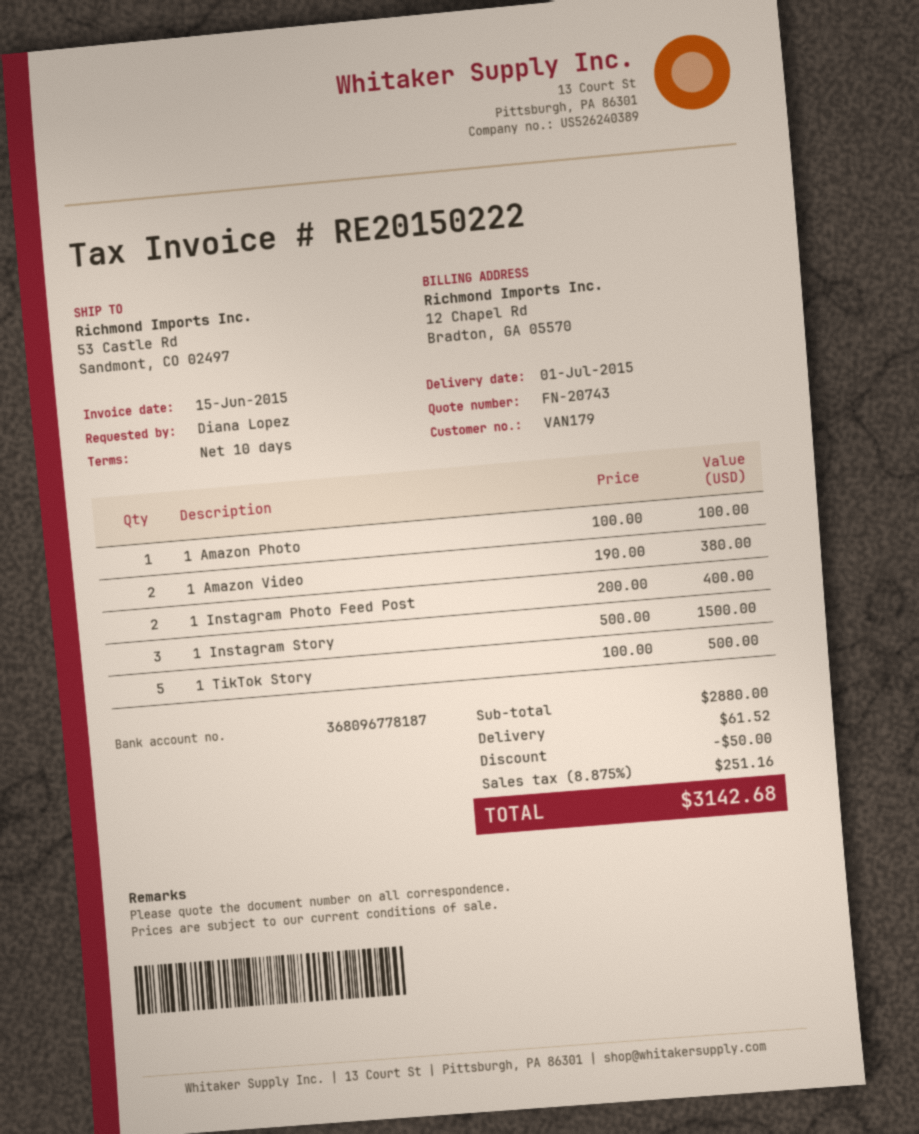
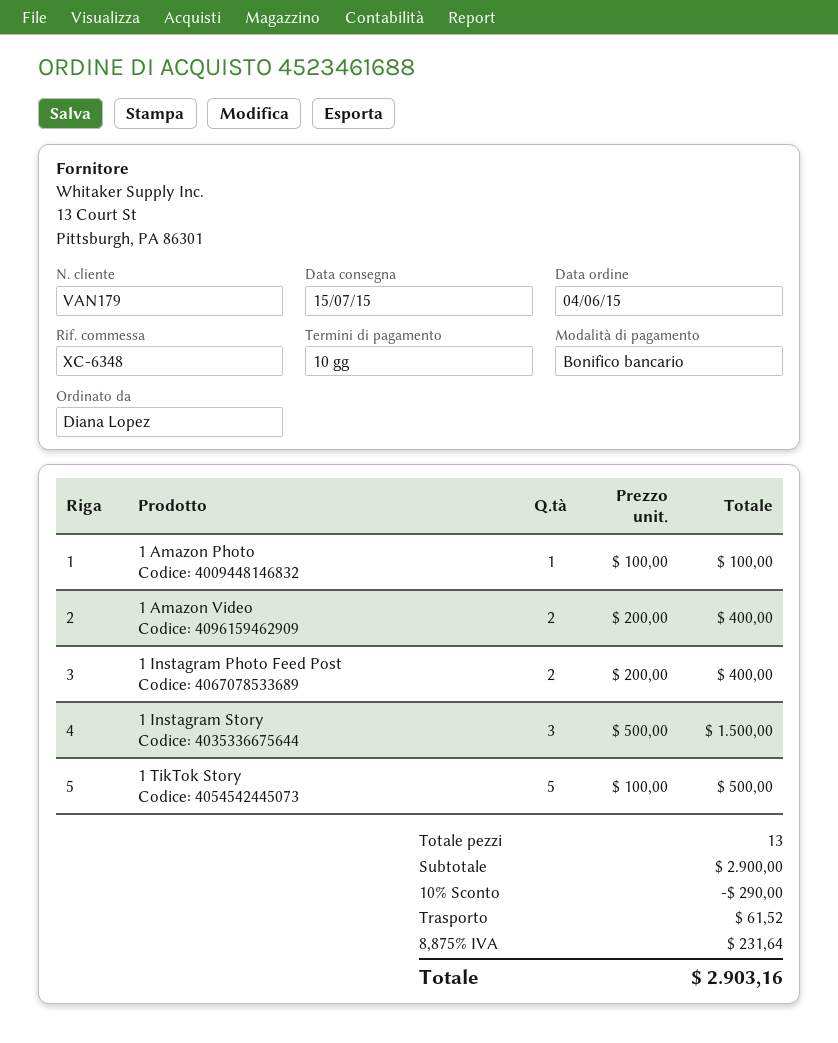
delivery date: 2015-07-01 -> 2015-07-15
1 Amazon Video: 2 x 190.00 = 380.00 -> 2 x 200.00 = 400.00
subtotal: 2880.00 -> 2900.00
discount: 50.00 -> 290.00
tax: 8.875% = 251.16 -> 8.875% = 231.64
total: 3142.68 -> 2903.16

